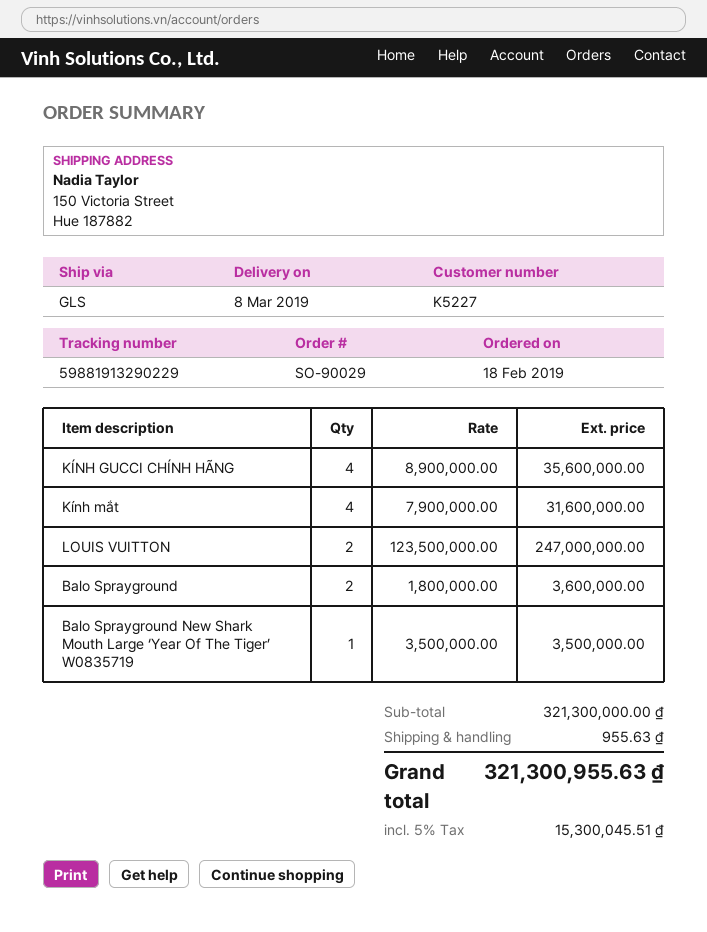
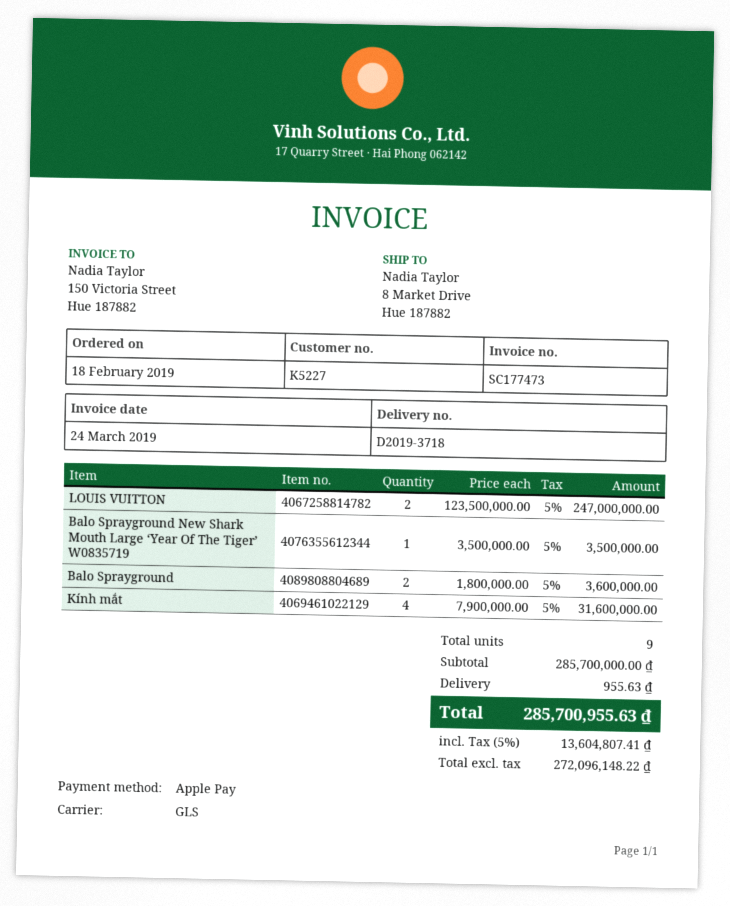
ship to: 150 Victoria Street, Hue 187882 -> 8 Market Drive, Hue 187882
KÍNH GUCCI CHÍNH HÃNG: 4 x 8900000.00 = 35600000.00 -> none
subtotal: 321300000.00 -> 285700000.00
tax: 5% = 15300045.51 -> 5% = 13604807.41
total: 321300955.63 -> 285700955.63

